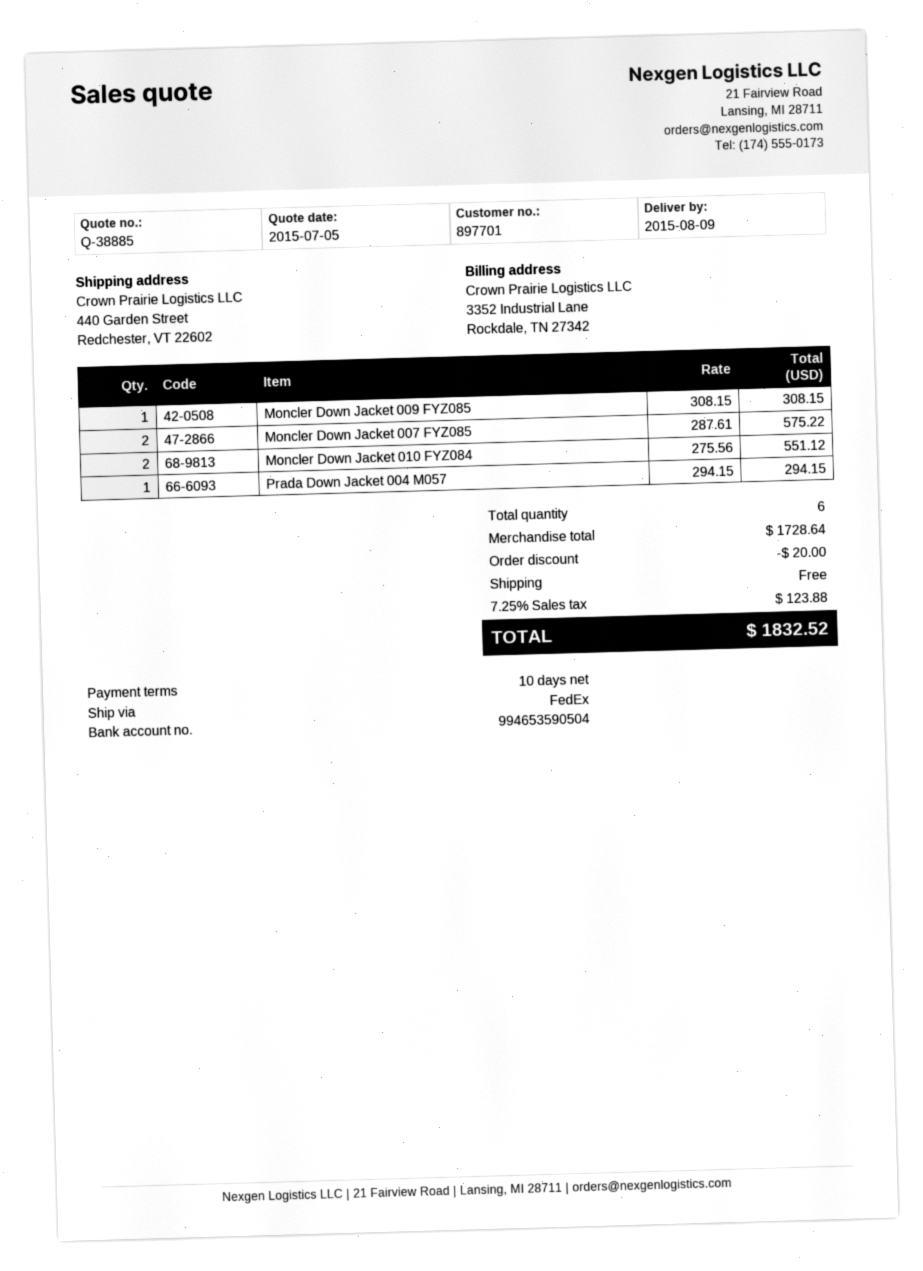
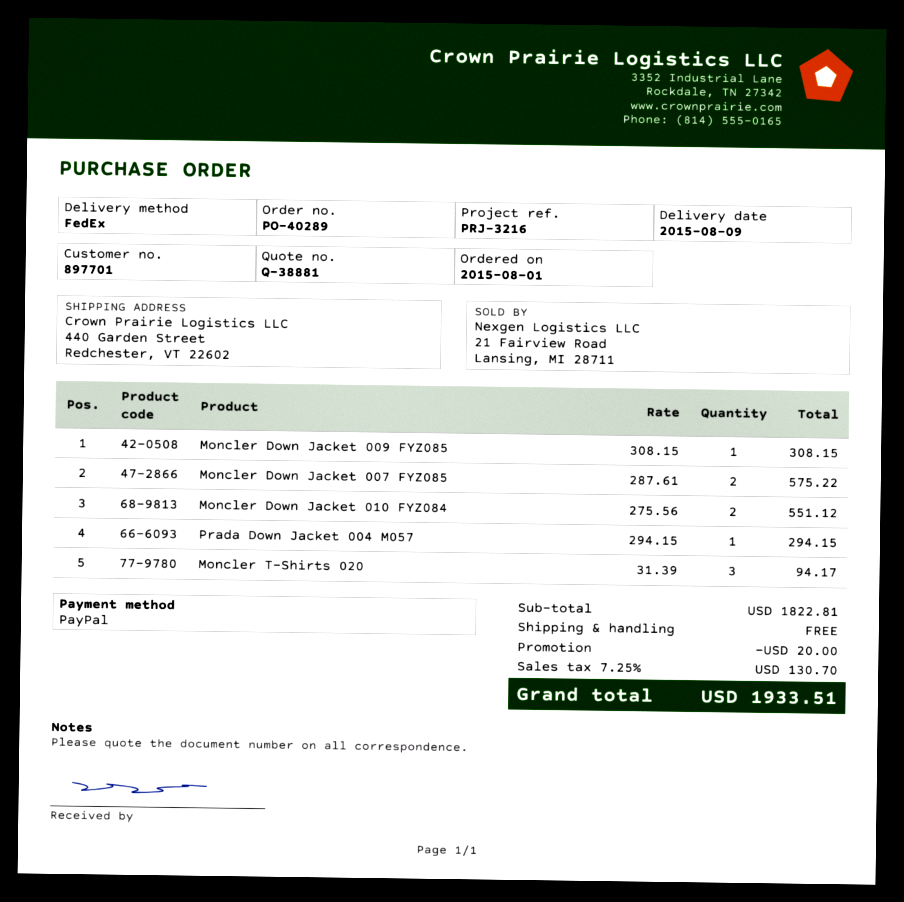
quote number: Q-38885 -> Q-38881
Moncler T-Shirts 020: none -> 3 x 31.39 = 94.17
subtotal: 1728.64 -> 1822.81
tax: 7.25% = 123.88 -> 7.25% = 130.70
total: 1832.52 -> 1933.51

